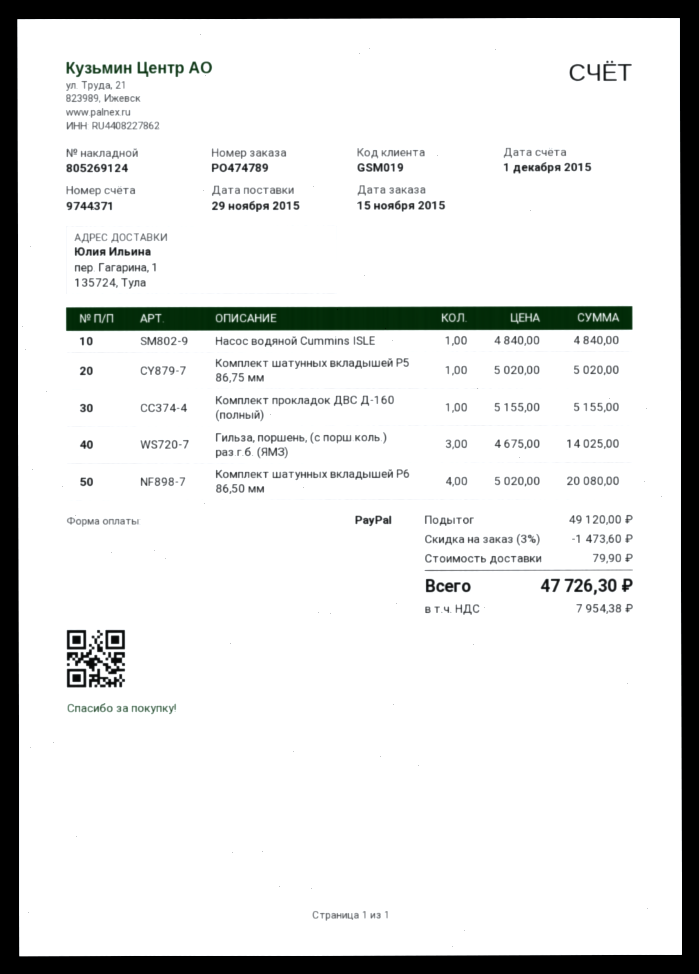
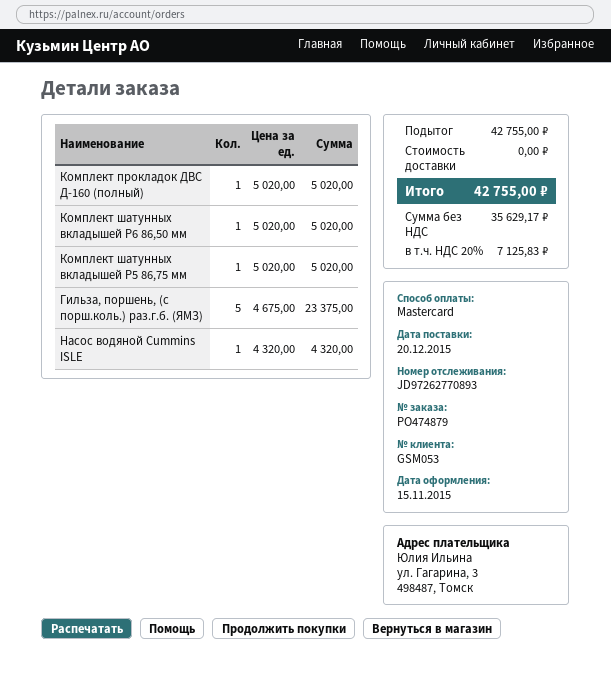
order number: PO474789 -> PO474879
delivery date: 2015-11-29 -> 2015-12-20
customer number: GSM019 -> GSM053
payment method: PayPal -> Mastercard
Насос водяной Cummins ISLE: 1 x 4840.00 = 4840.00 -> 1 x 4320.00 = 4320.00
Комплект прокладок ДВС Д-160 (полный): 1 x 5155.00 = 5155.00 -> 1 x 5020.00 = 5020.00
Гильза, поршень, (с порш.коль.) раз.г.б. (ЯМЗ): 3 x 4675.00 = 14025.00 -> 5 x 4675.00 = 23375.00
Комплект шатунных вкладышей Р6 86,50 мм: 4 x 5020.00 = 20080.00 -> 1 x 5020.00 = 5020.00
subtotal: 49120.00 -> 42755.00
discount: 3% = 1473.60 -> none
shipping: 79.90 -> 0.00
tax: 7954.38 -> 7125.83
total: 47726.30 -> 42755.00

